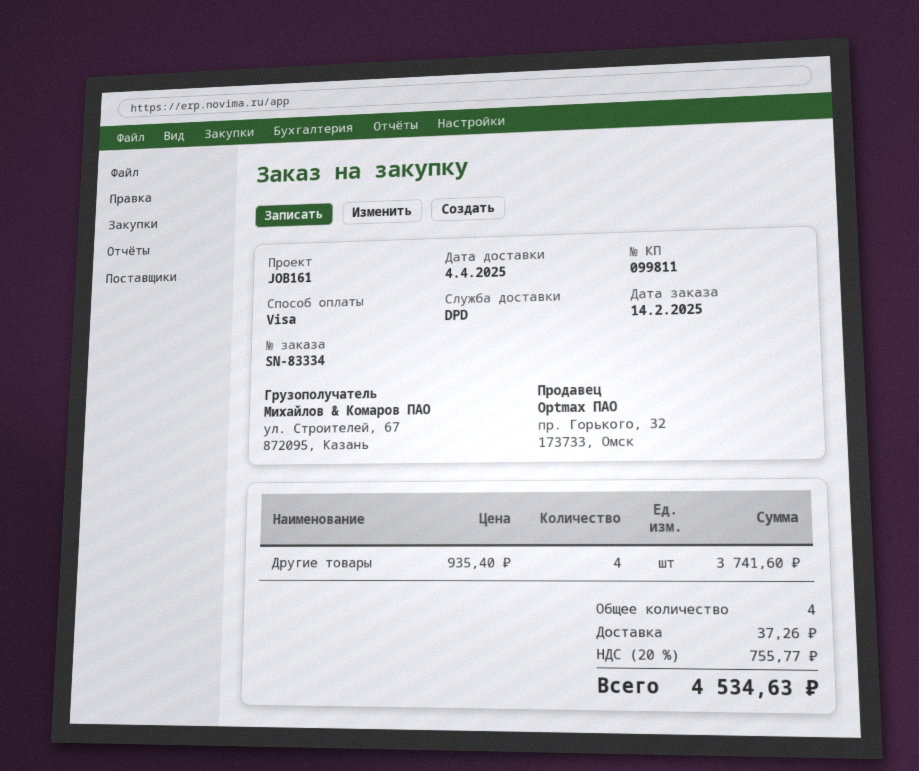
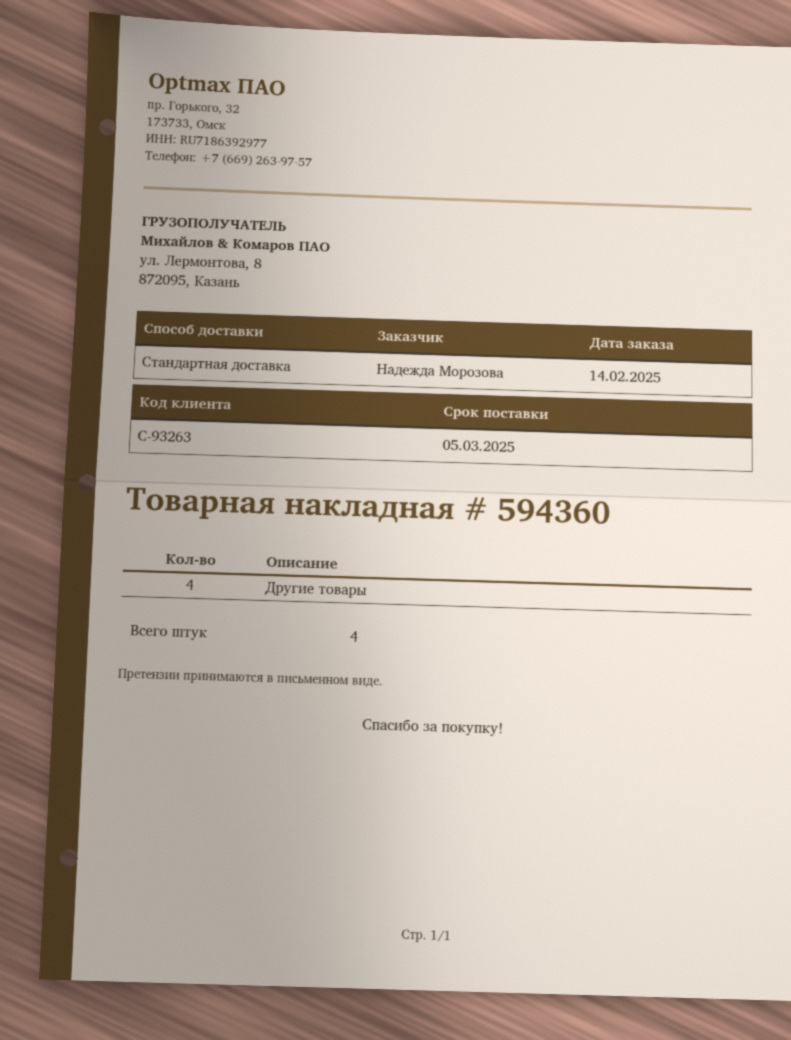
delivery date: 2025-04-04 -> 2025-03-05
shipping method: DPD -> standard
ship to: ул. Строителей, 67, 872095, Казань -> ул. Лермонтова, 8, 872095, Казань

